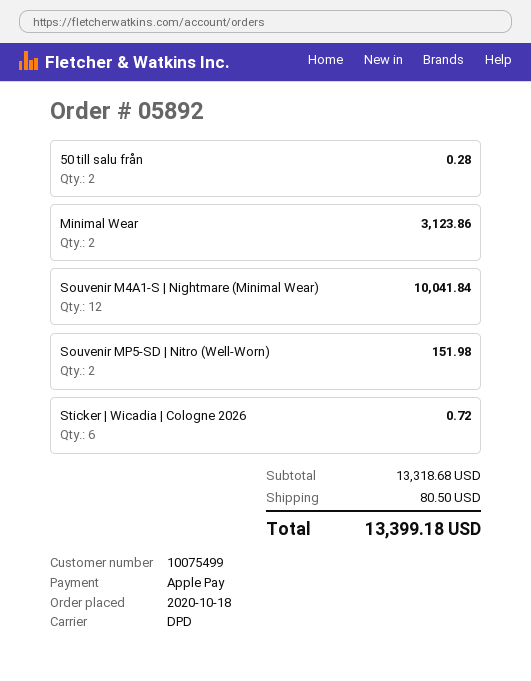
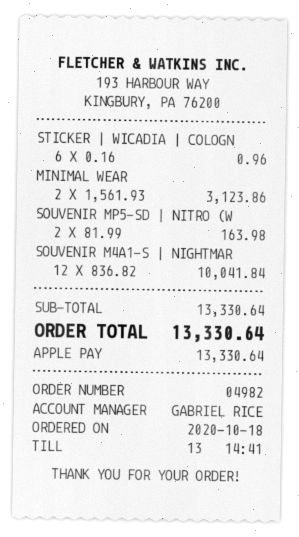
order number: 05892 -> 04982
50 till salu från: 2 for 0.28 -> none
Souvenir MP5-SD | Nitro (Well-Worn): 2 for 151.98 -> 2 for 163.98
Sticker | Wicadia | Cologne 2026: 6 for 0.72 -> 6 for 0.96
subtotal: 13318.68 -> 13330.64
shipping: 80.50 -> none
total: 13399.18 -> 13330.64

